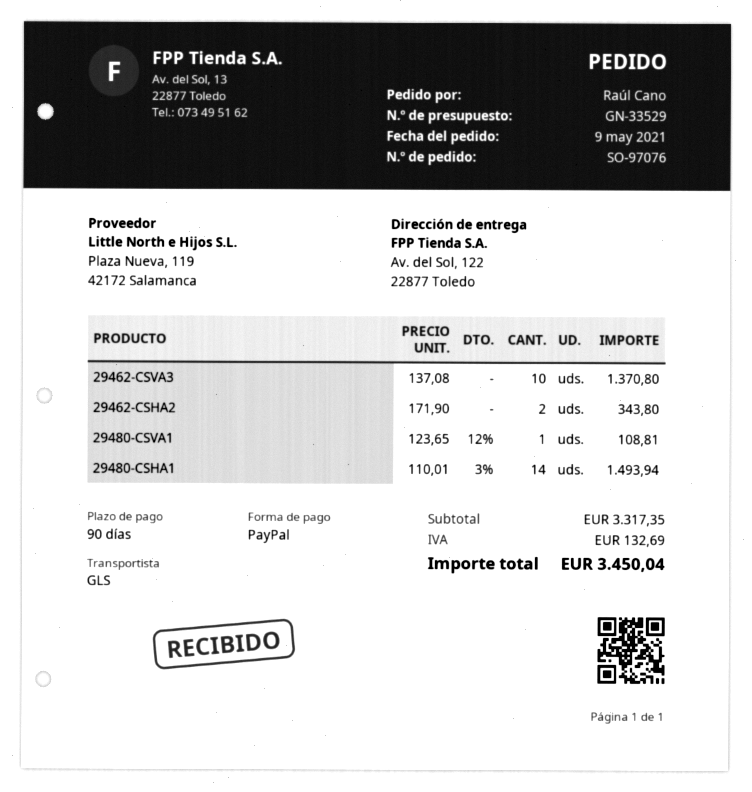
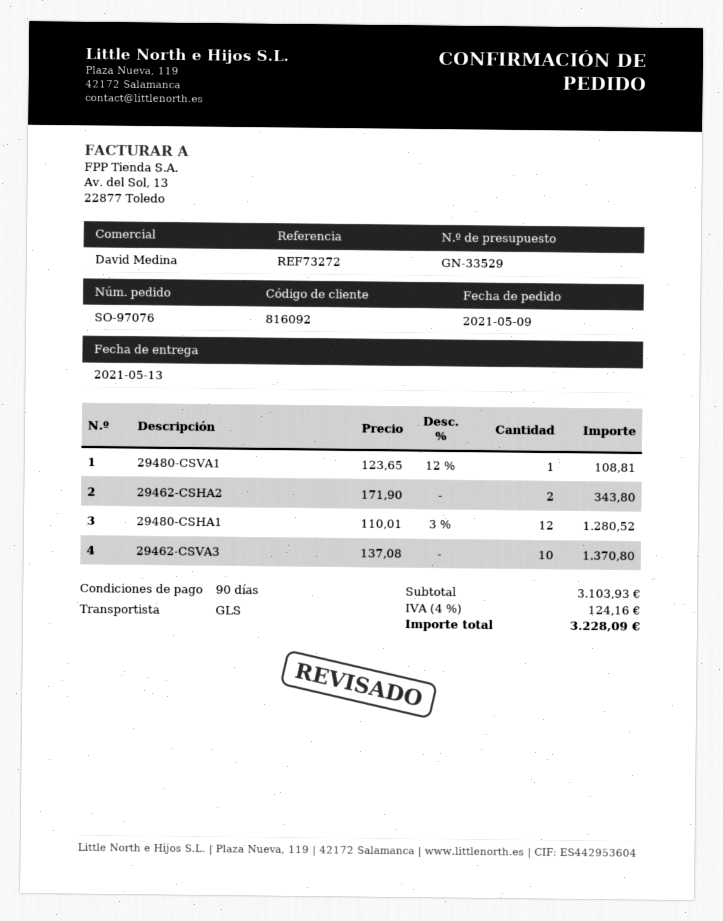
29480-CSHA1: 14 x 110.01 - 3% = 1493.94 -> 12 x 110.01 - 3% = 1280.52
subtotal: 3317.35 -> 3103.93
tax: 132.69 -> 124.16
total: 3450.04 -> 3228.09

